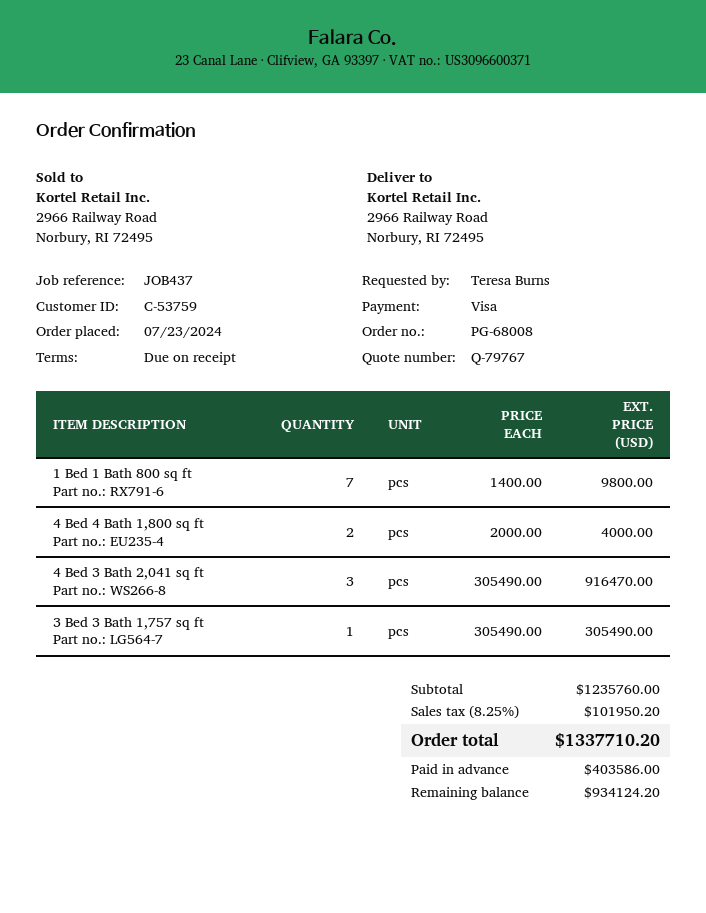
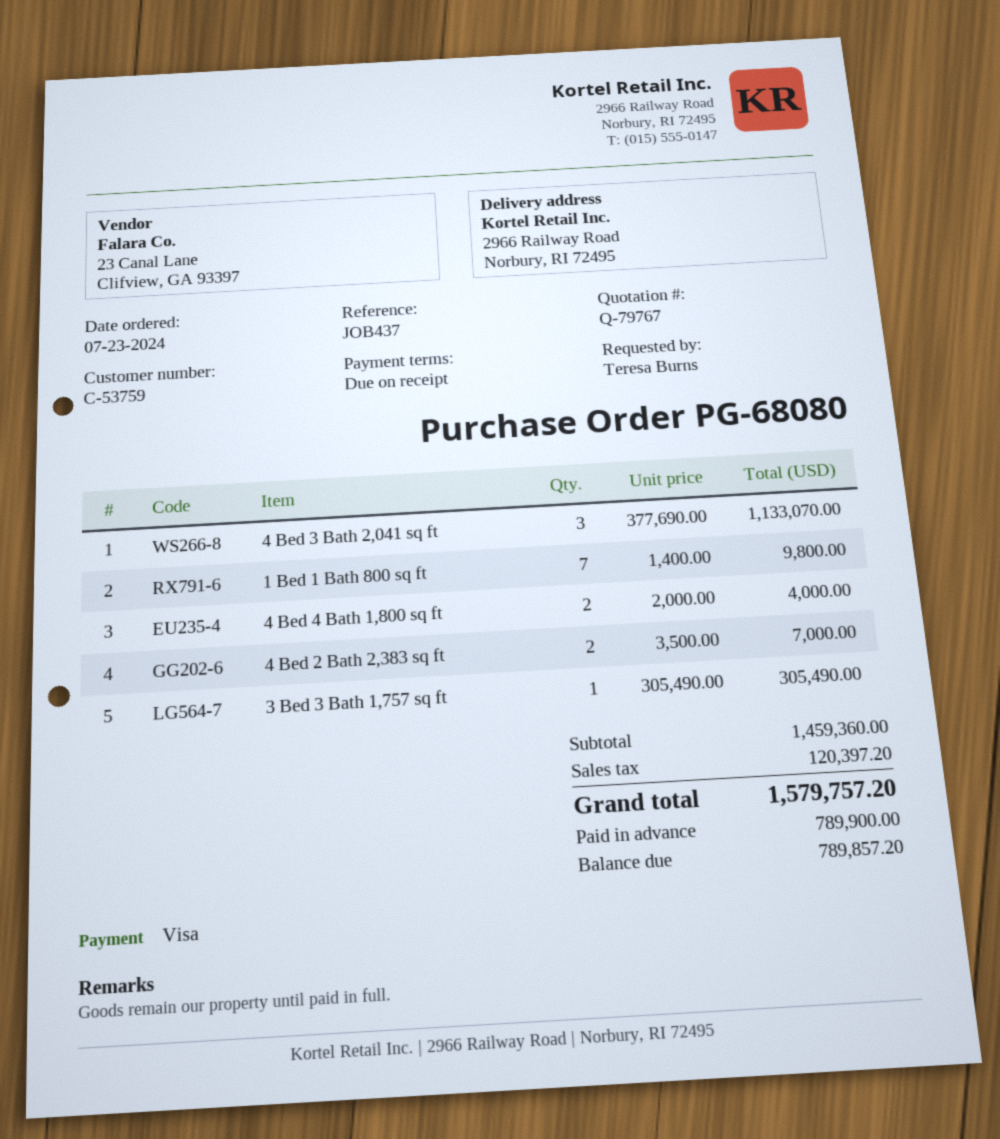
order number: PG-68008 -> PG-68080
4 Bed 3 Bath 2,041 sq ft: 3 x 305490.00 = 916470.00 -> 3 x 377690.00 = 1133070.00
4 Bed 2 Bath 2,383 sq ft: none -> 2 x 3500.00 = 7000.00
subtotal: 1235760.00 -> 1459360.00
tax: 101950.20 -> 120397.20
total: 1337710.20 -> 1579757.20
deposit: 403586.00 -> 789900.00
balance: 934124.20 -> 789857.20

